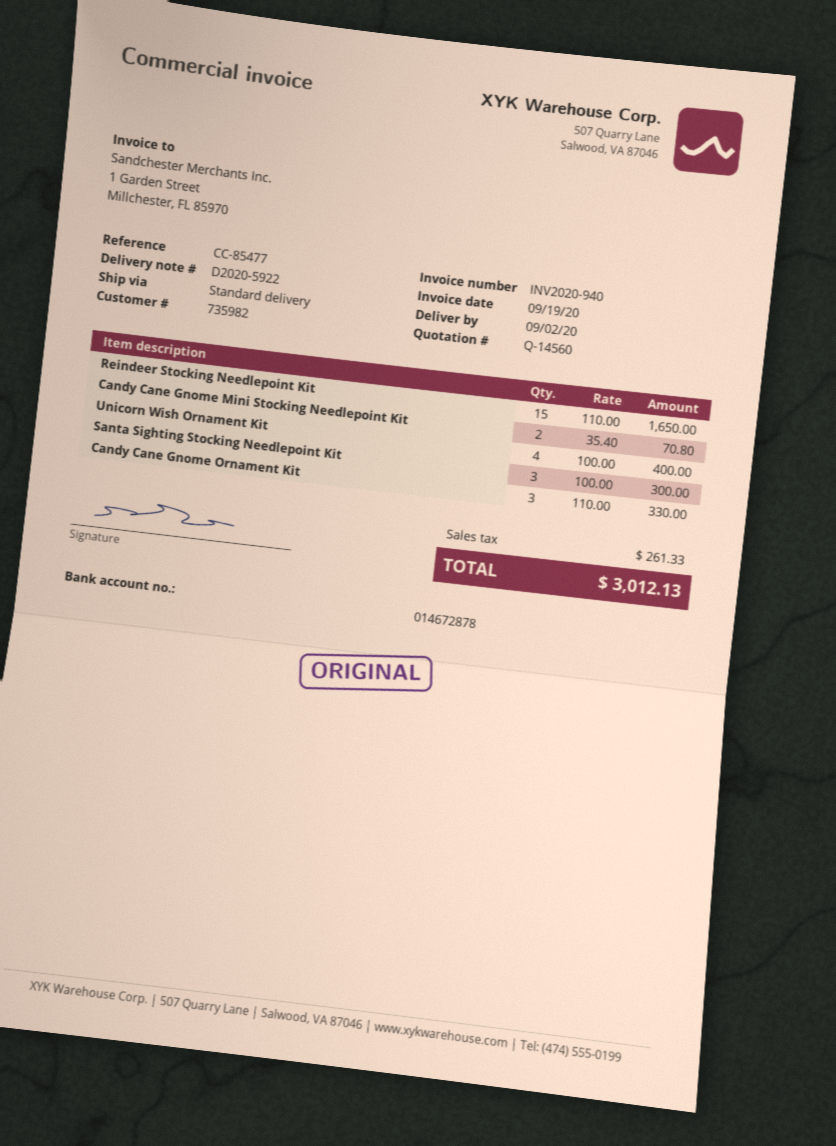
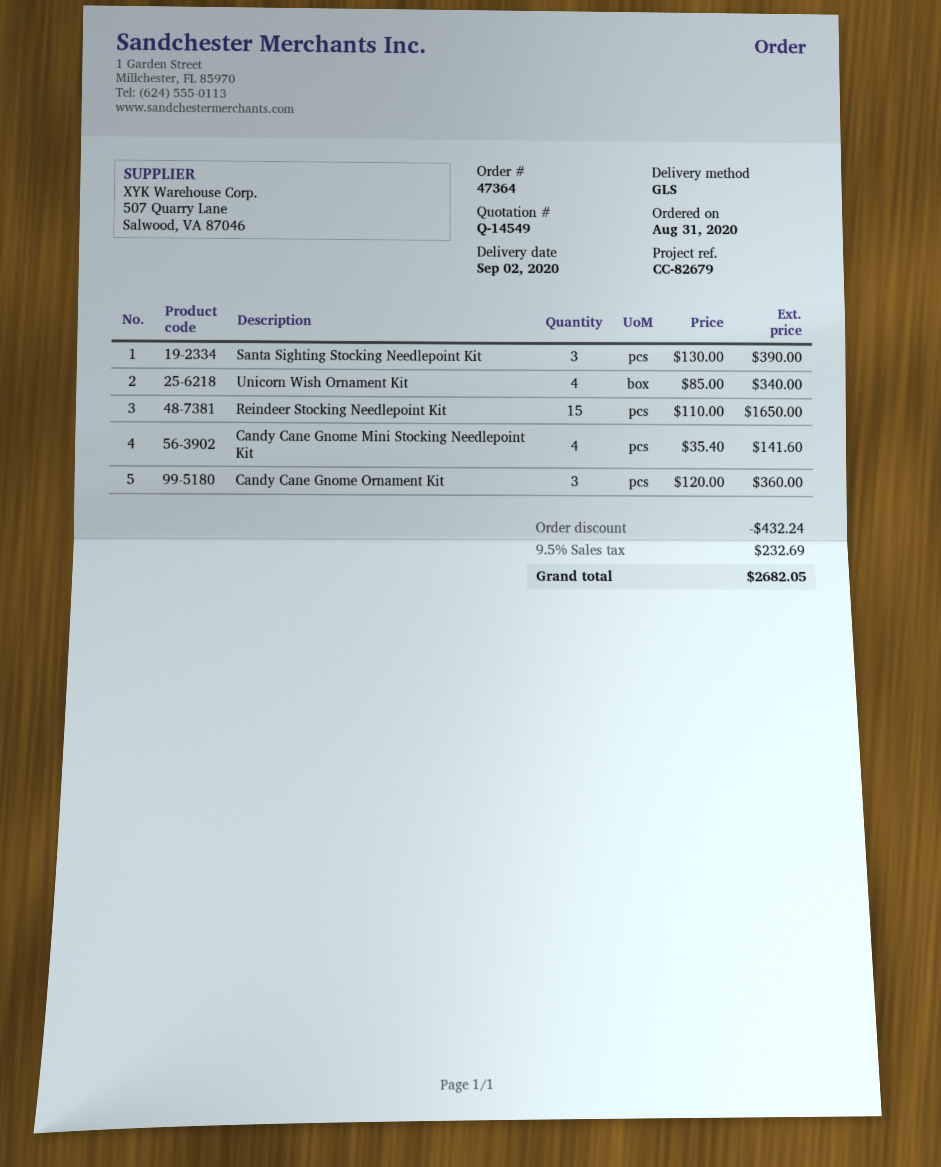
quote number: Q-14560 -> Q-14549
reference: CC-85477 -> CC-82679
shipping method: standard -> GLS
Candy Cane Gnome Mini Stocking Needlepoint Kit: 2 x 35.40 = 70.80 -> 4 x 35.40 = 141.60
Unicorn Wish Ornament Kit: 4 x 100.00 = 400.00 -> 4 x 85.00 = 340.00
Santa Sighting Stocking Needlepoint Kit: 3 x 100.00 = 300.00 -> 3 x 130.00 = 390.00
Candy Cane Gnome Ornament Kit: 3 x 110.00 = 330.00 -> 3 x 120.00 = 360.00
discount: none -> 432.24
tax: 261.33 -> 232.69
total: 3012.13 -> 2682.05

